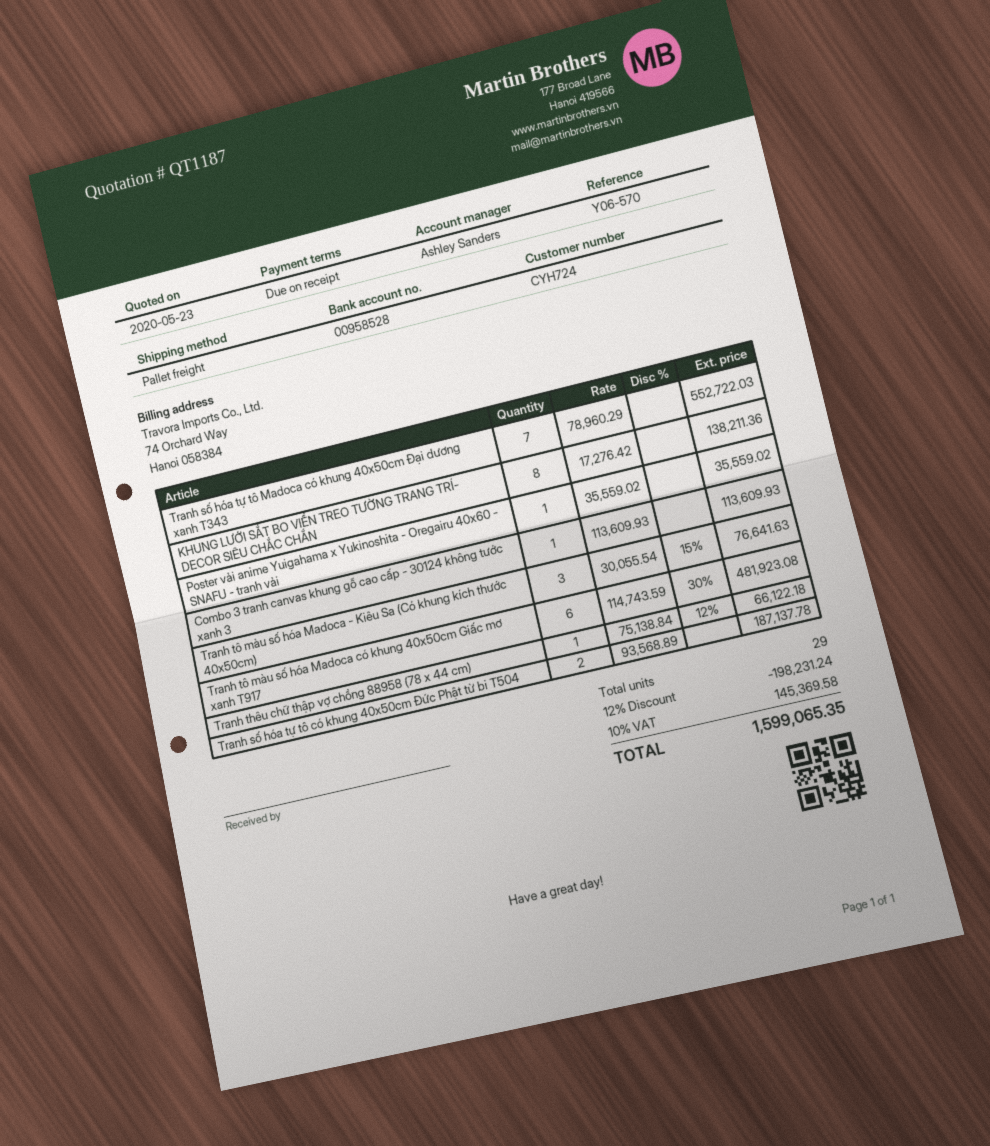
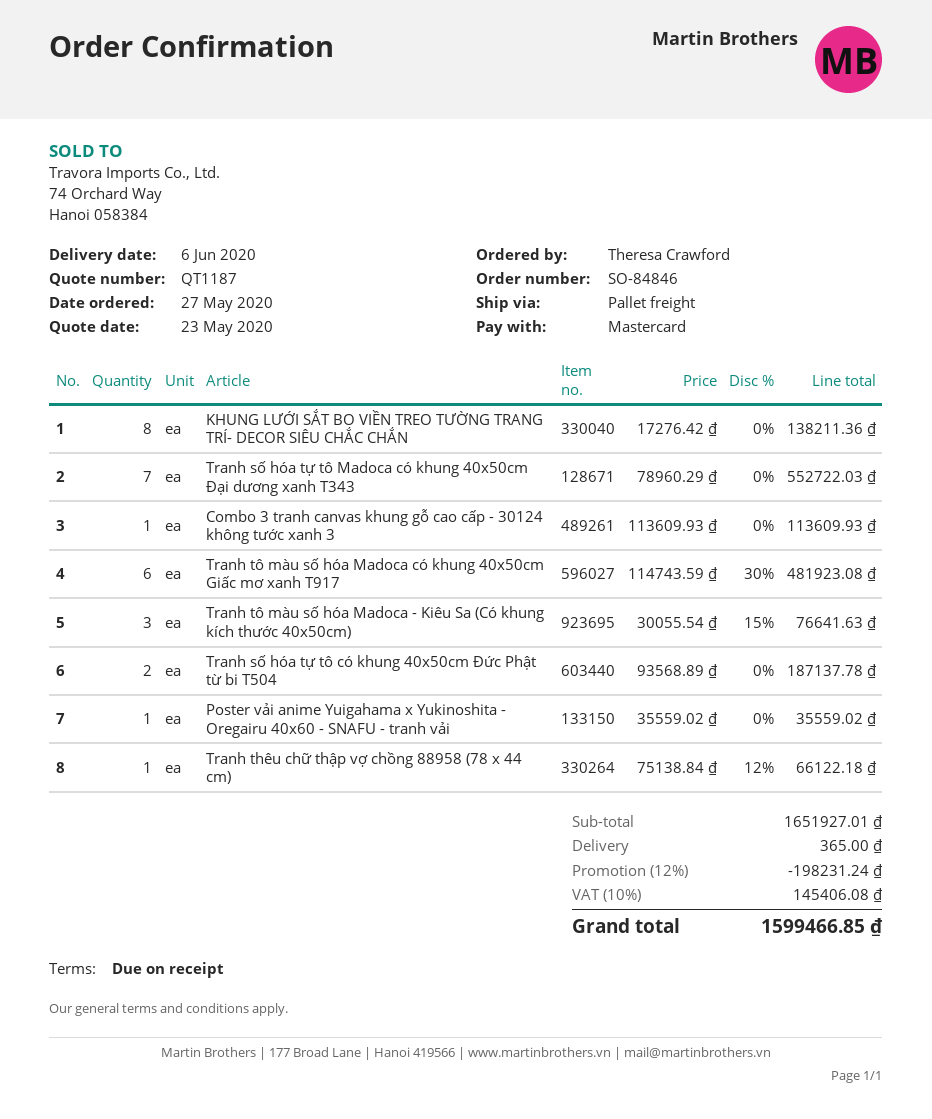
shipping: none -> 365.00
tax: 10% = 145369.58 -> 10% = 145406.08
total: 1599065.35 -> 1599466.85

